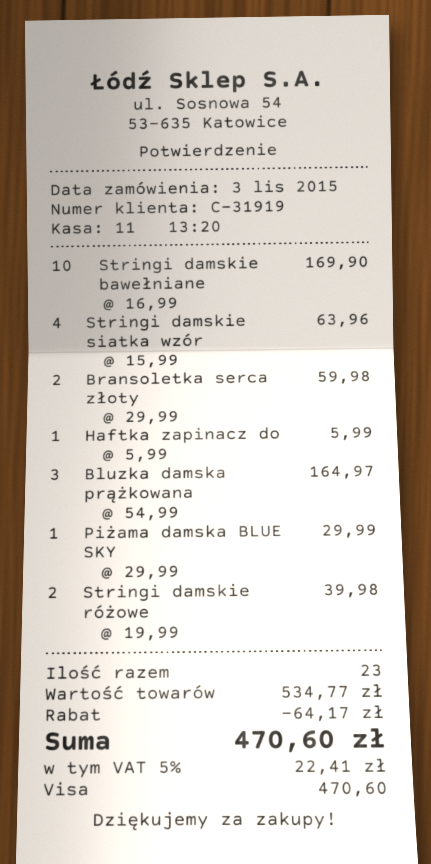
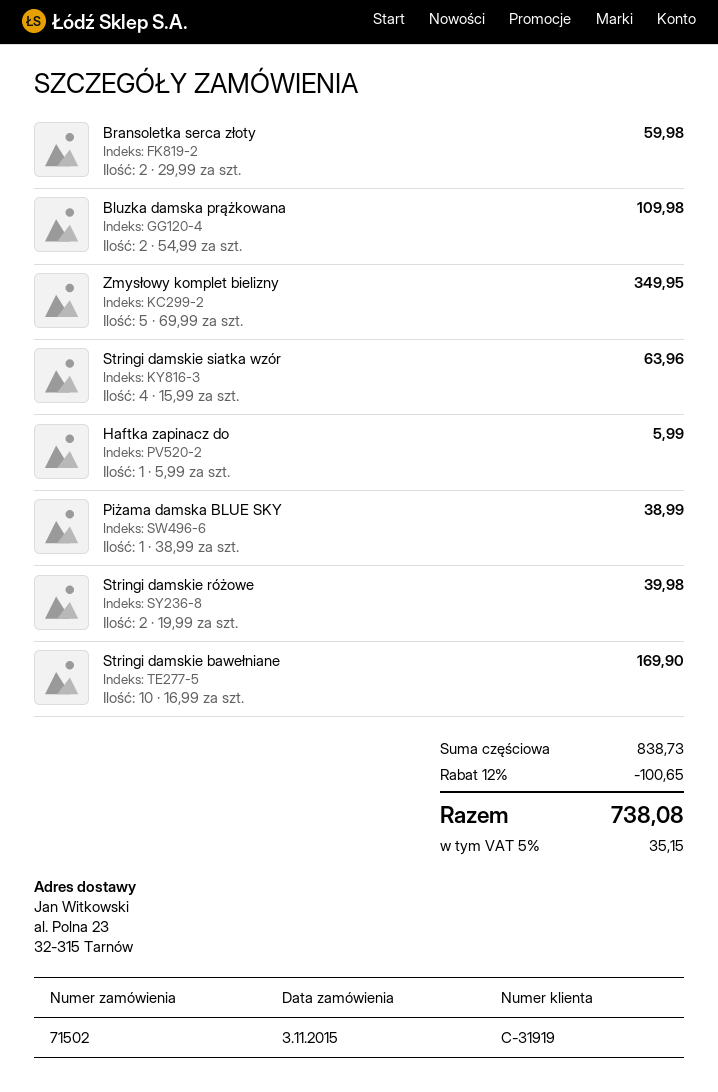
Bluzka damska prążkowana: 3 x 54.99 = 164.97 -> 2 x 54.99 = 109.98
Piżama damska BLUE SKY: 1 x 29.99 = 29.99 -> 1 x 38.99 = 38.99
Zmysłowy komplet bielizny: none -> 5 x 69.99 = 349.95
subtotal: 534.77 -> 838.73
discount: 64.17 -> 100.65
tax: 5% = 22.41 -> 5% = 35.15
total: 470.60 -> 738.08

